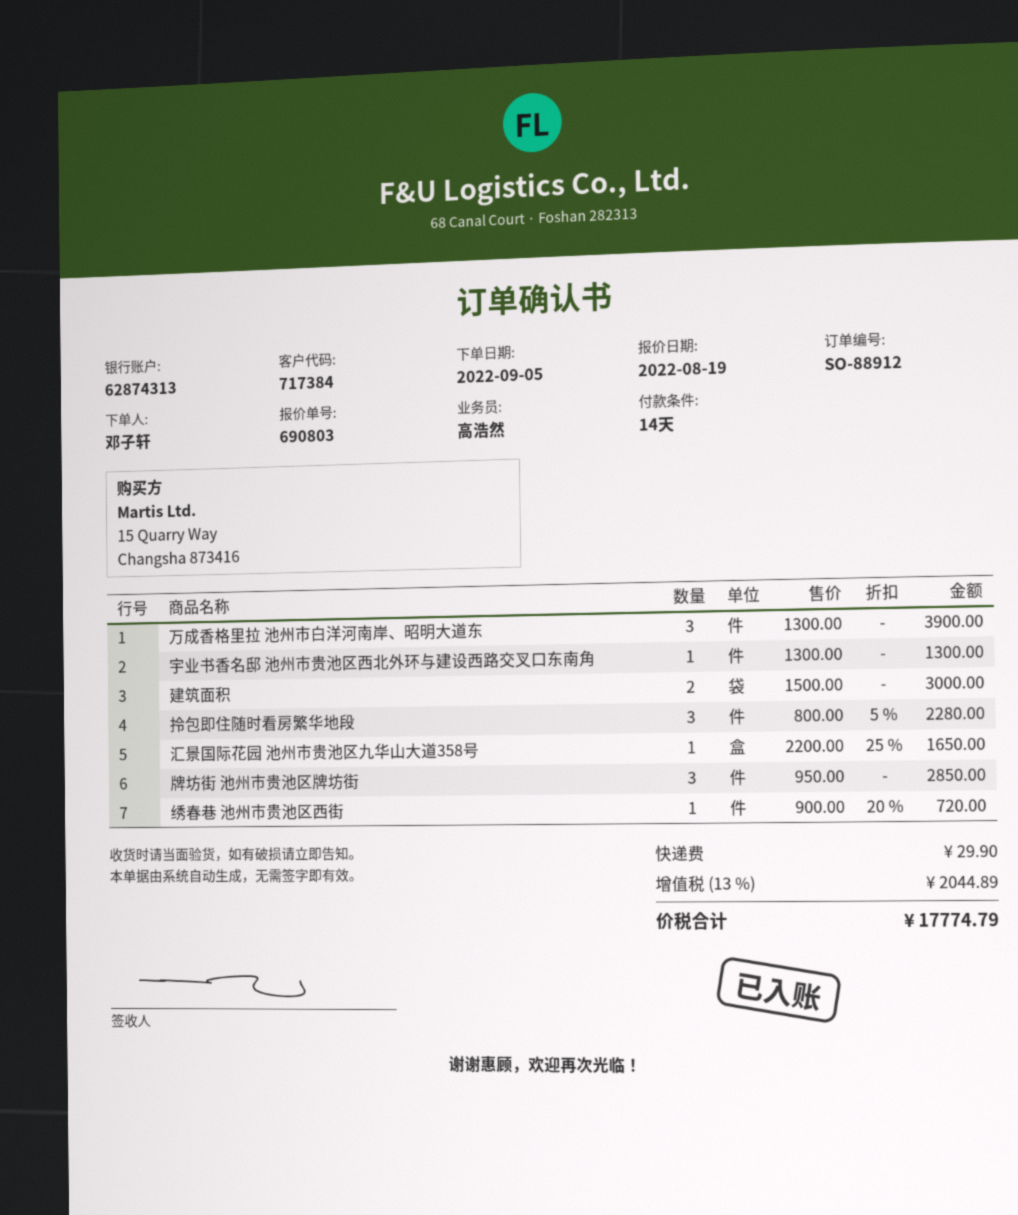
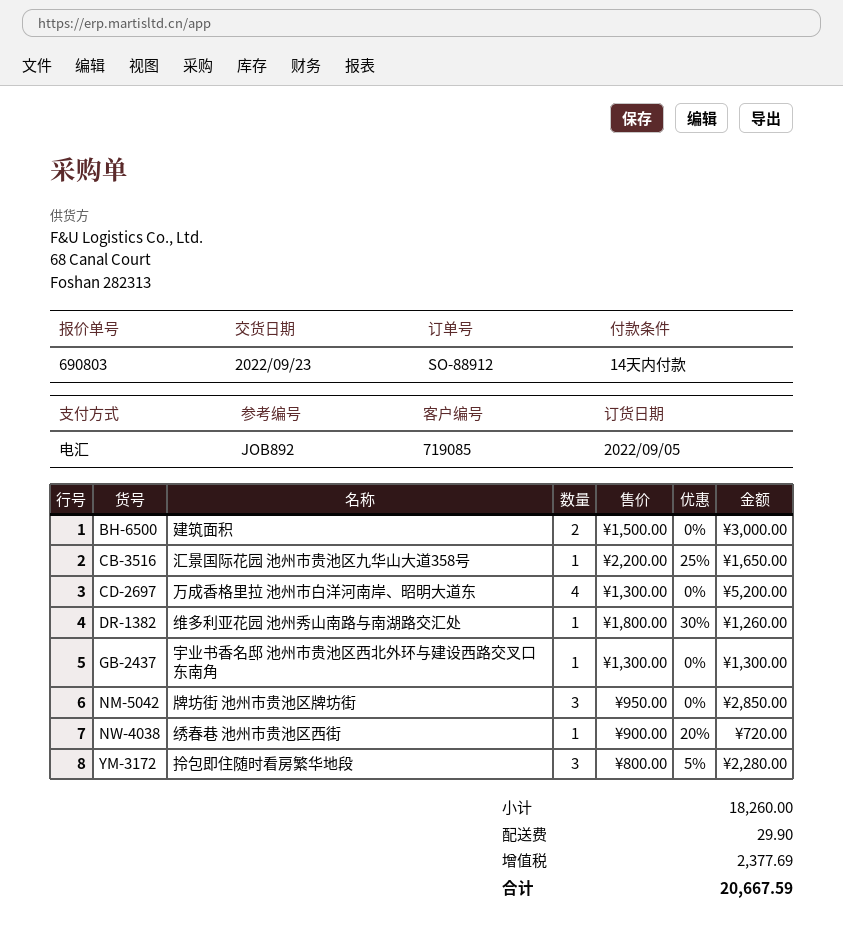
customer number: 717384 -> 719085
万成香格里拉 池州市白洋河南岸、昭明大道东: 3 x 1300.00 = 3900.00 -> 4 x 1300.00 = 5200.00
维多利亚花园 池州秀山南路与南湖路交汇处: none -> 1 x 1800.00 - 30% = 1260.00
tax: 2044.89 -> 2377.69
total: 17774.79 -> 20667.59

